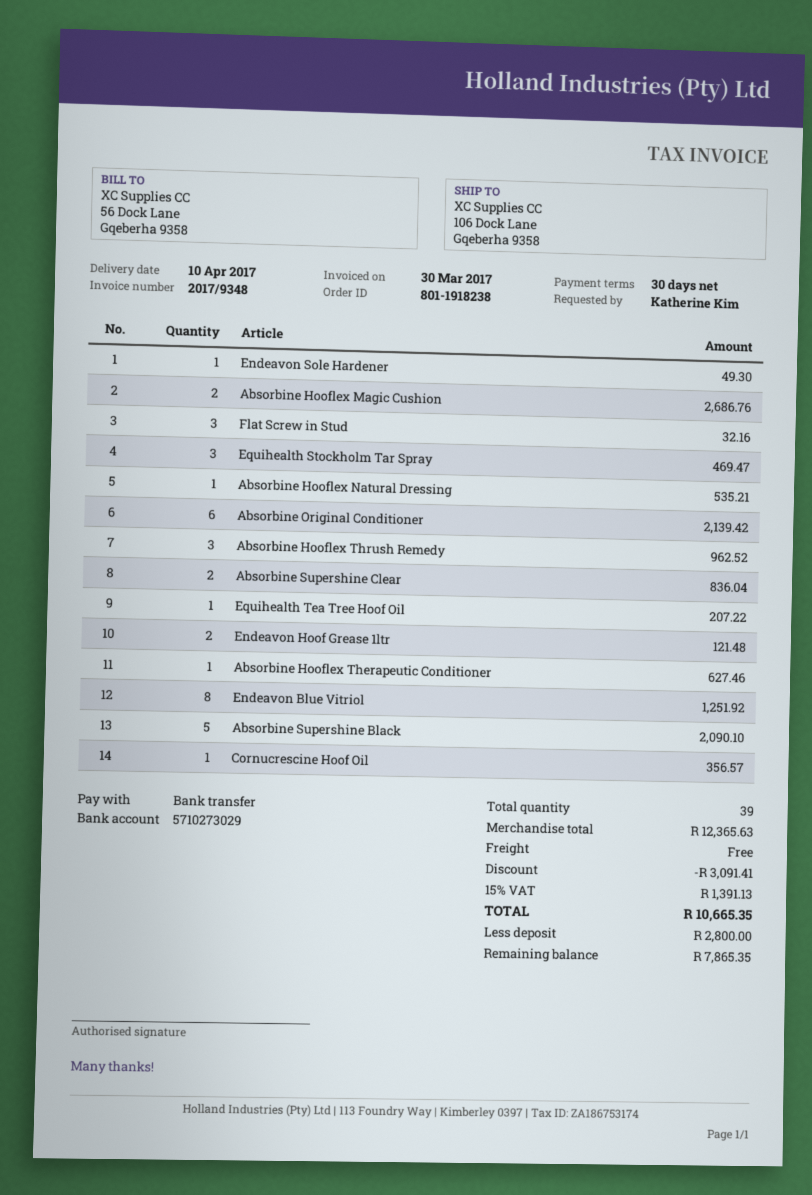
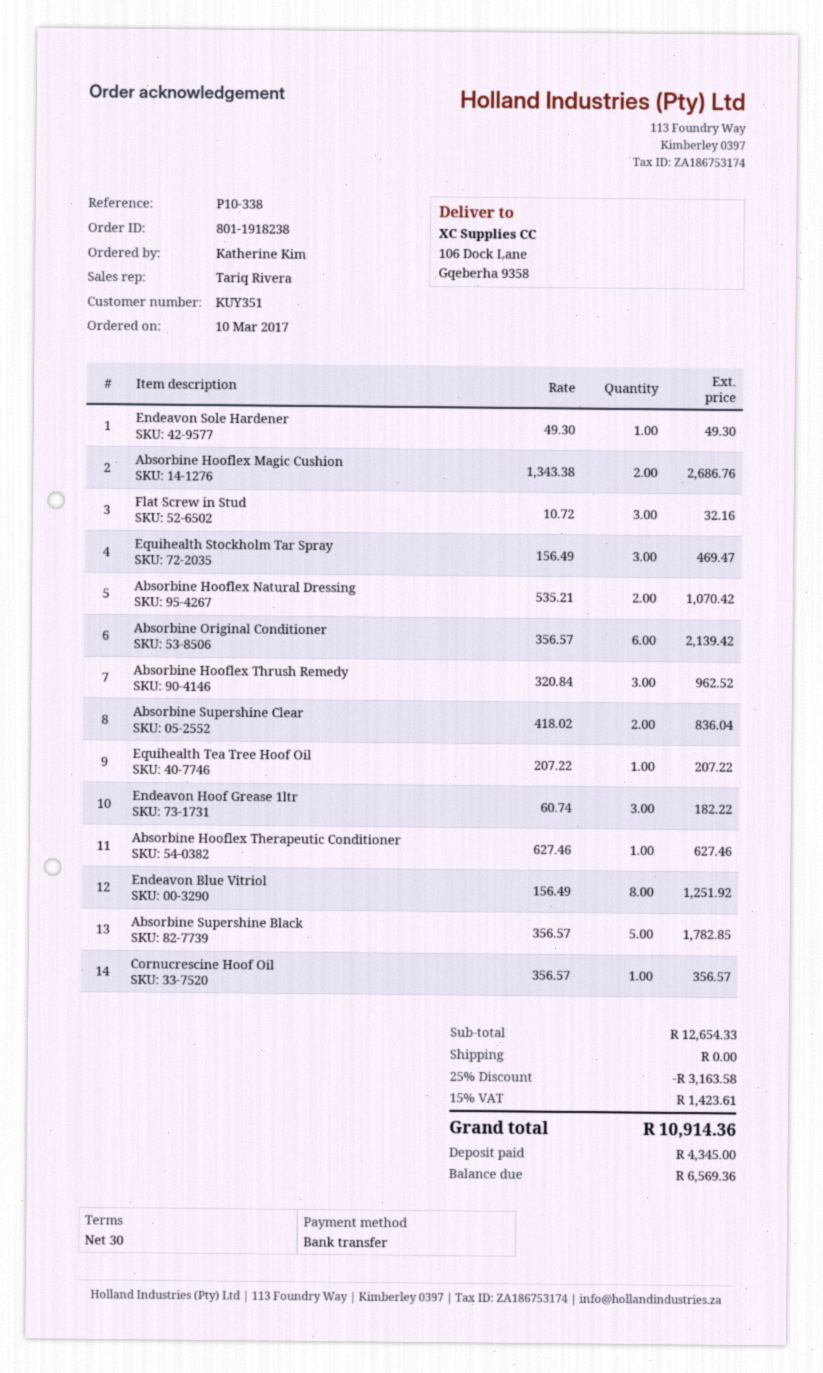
Absorbine Hooflex Natural Dressing: 1 for 535.21 -> 2 for 1070.42
Endeavon Hoof Grease 1ltr: 2 for 121.48 -> 3 for 182.22
Absorbine Supershine Black: 5 for 2090.10 -> 5 for 1782.85
subtotal: 12365.63 -> 12654.33
discount: 3091.41 -> 3163.58
tax: 15% = 1391.13 -> 15% = 1423.61
total: 10665.35 -> 10914.36
deposit: 2800.00 -> 4345.00
balance: 7865.35 -> 6569.36

